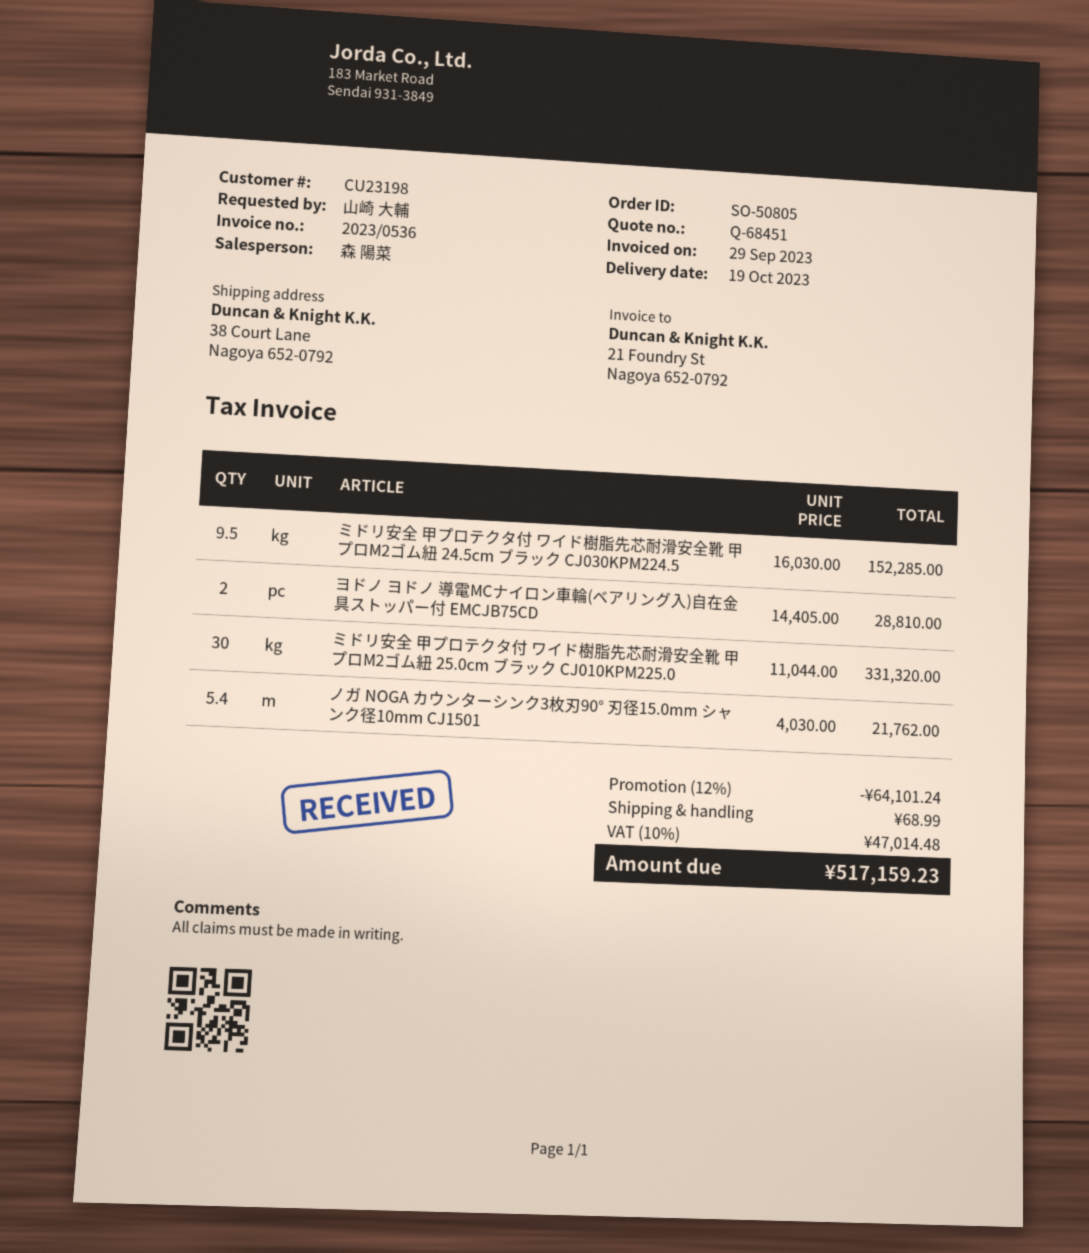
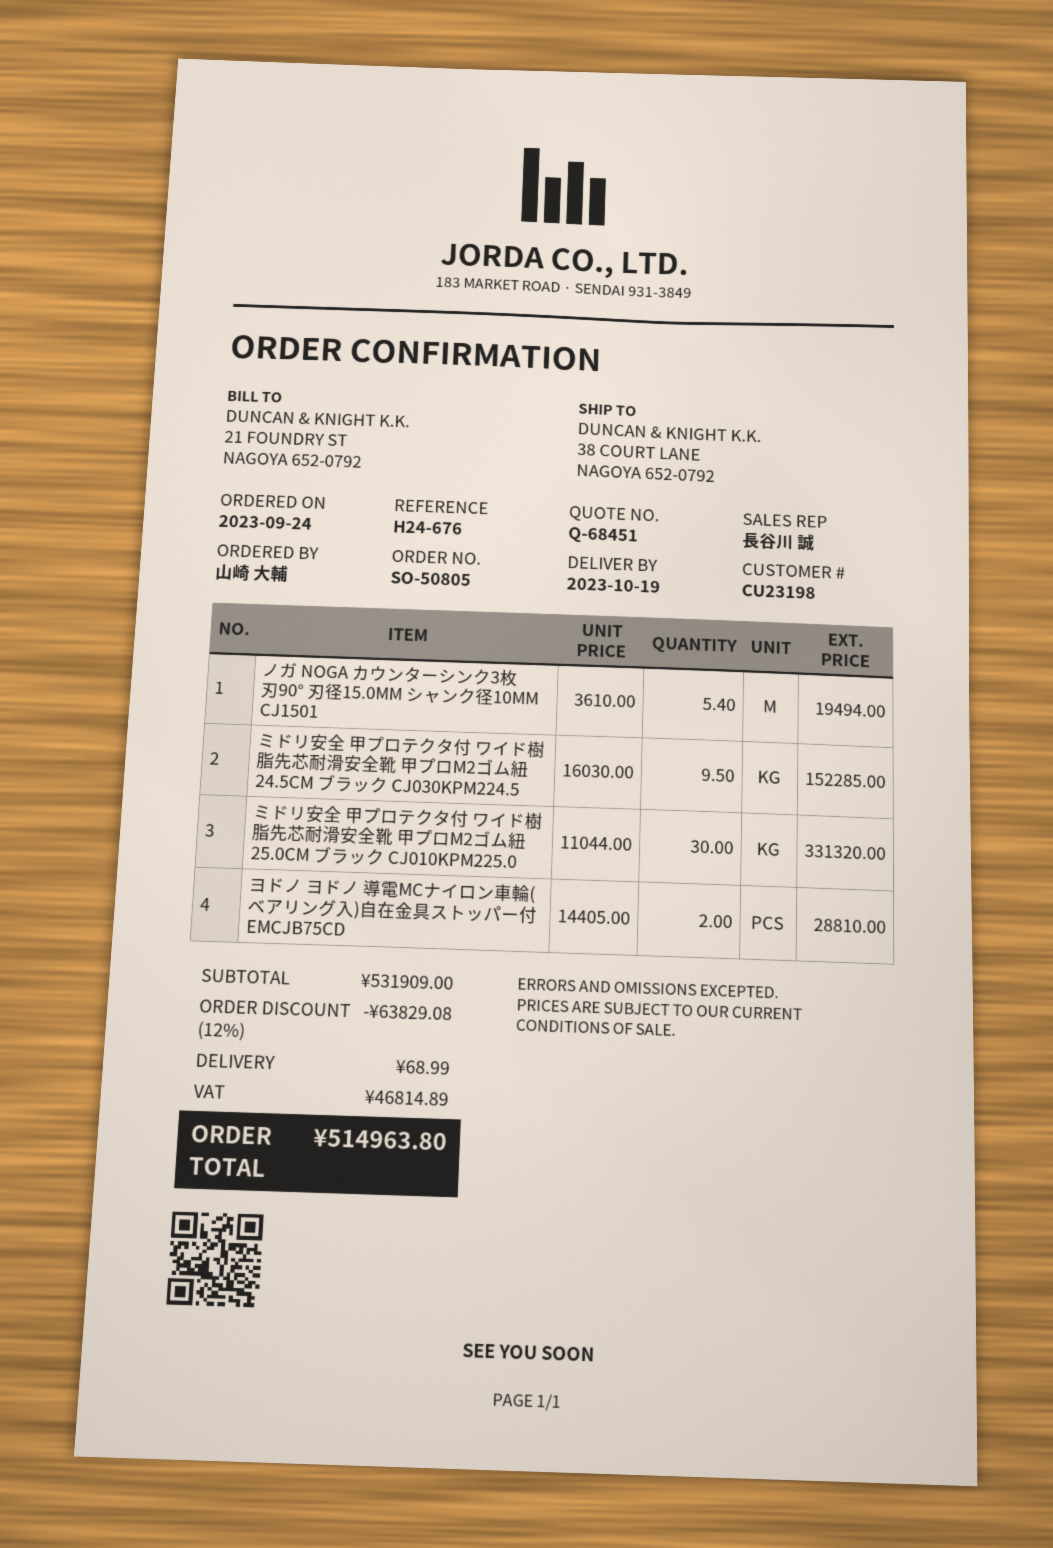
sales rep: 森 陽菜 -> 長谷川 誠
ノガ NOGA カウンターシンク3枚刃90° 刃径15.0mm シャンク径10mm CJ1501: 5.4 x 4030.00 = 21762.00 -> 5.4 x 3610.00 = 19494.00
discount: 12% = 64101.24 -> 12% = 63829.08
tax: 47014.48 -> 46814.89
total: 517159.23 -> 514963.80

